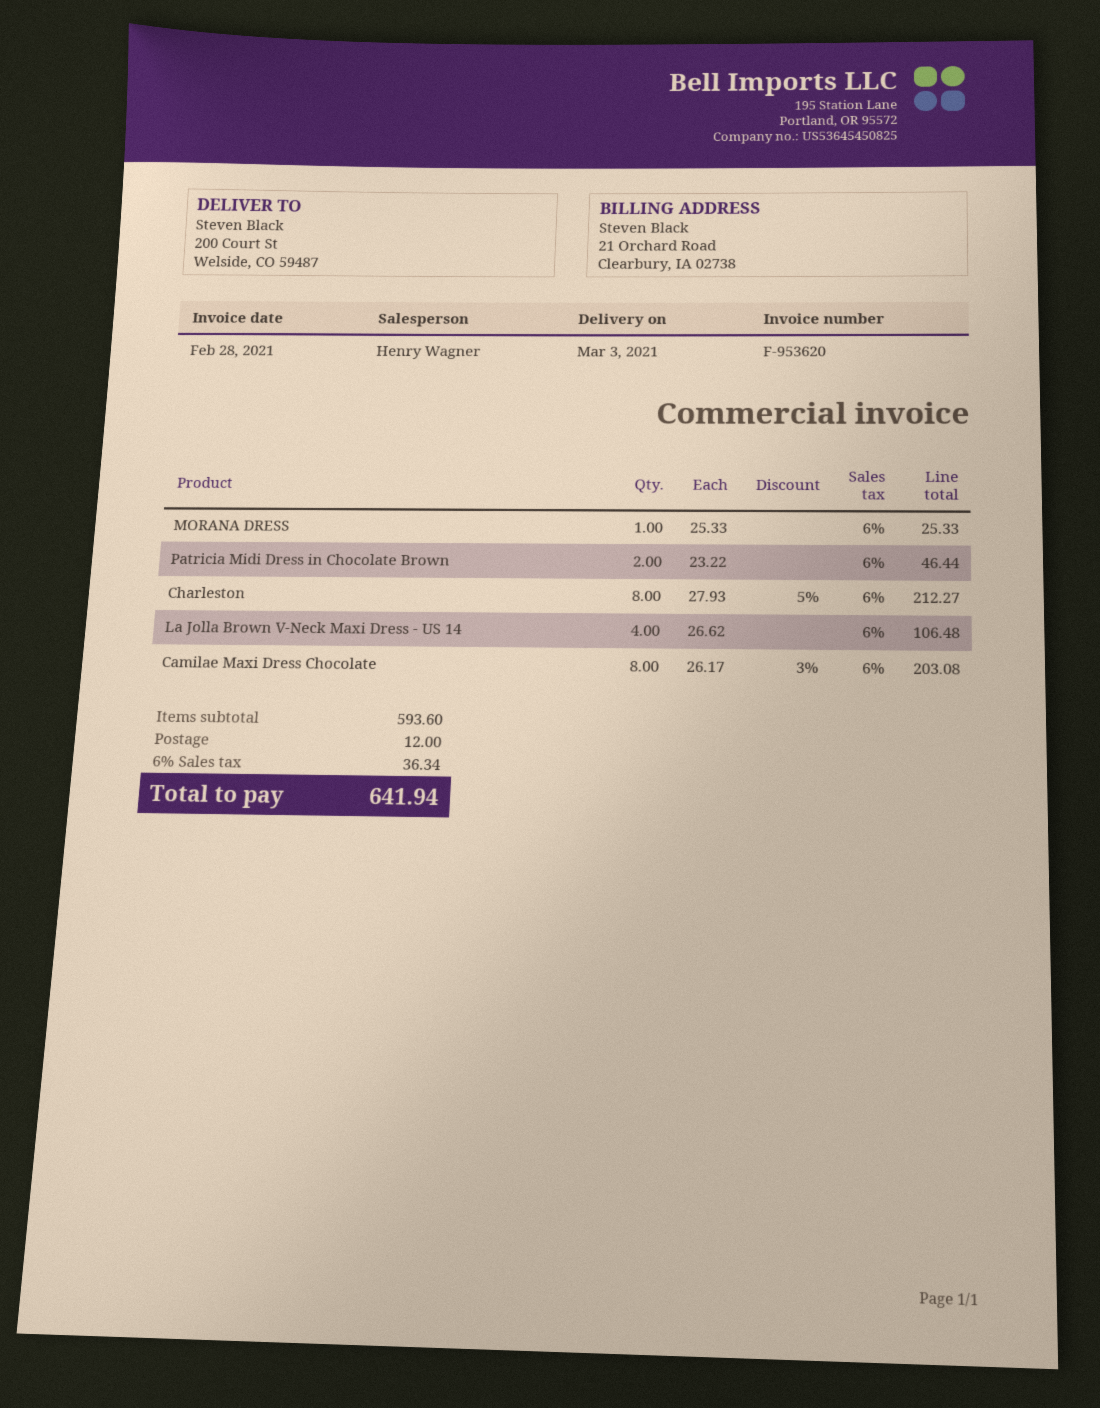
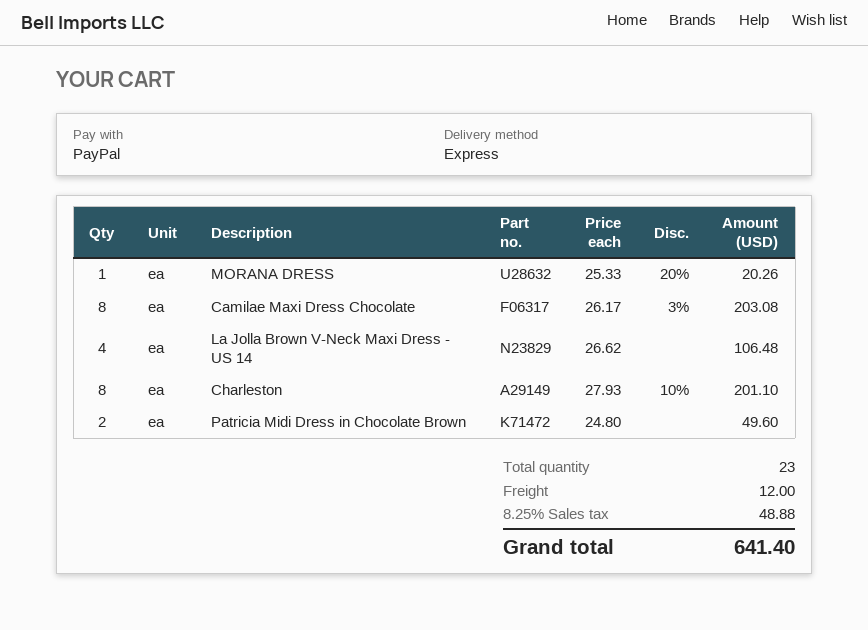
MORANA DRESS: 1 x 25.33 = 25.33 -> 1 x 25.33 - 20% = 20.26
Patricia Midi Dress in Chocolate Brown: 2 x 23.22 = 46.44 -> 2 x 24.80 = 49.60
Charleston: 8 x 27.93 - 5% = 212.27 -> 8 x 27.93 - 10% = 201.10
tax: 6% = 36.34 -> 8.25% = 48.88
total: 641.94 -> 641.40

